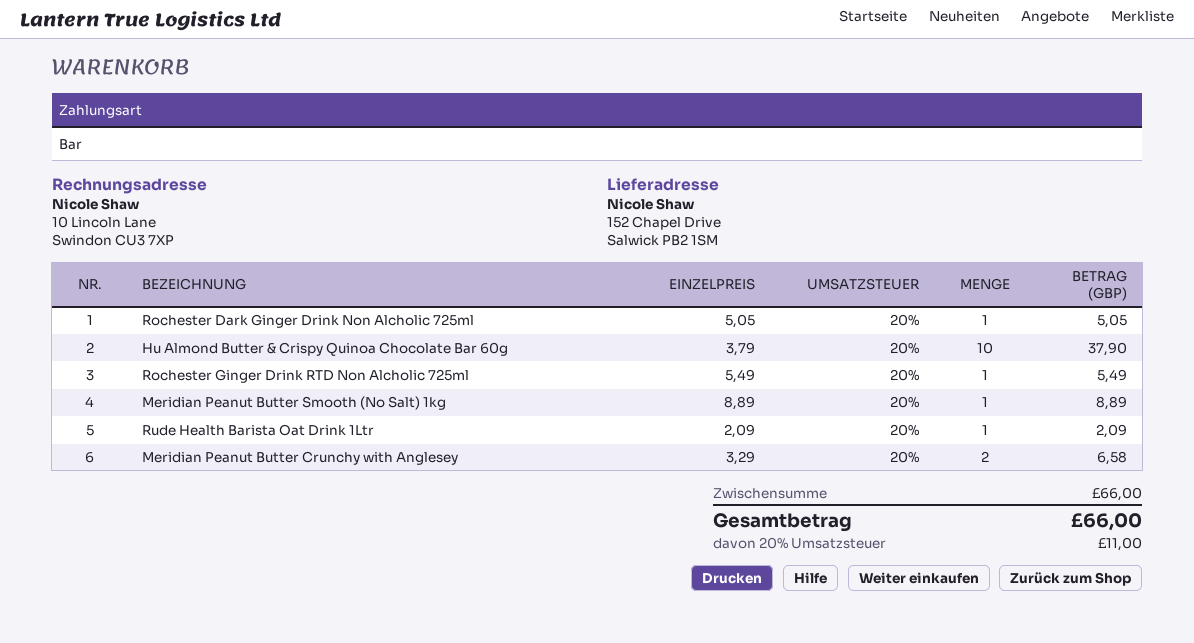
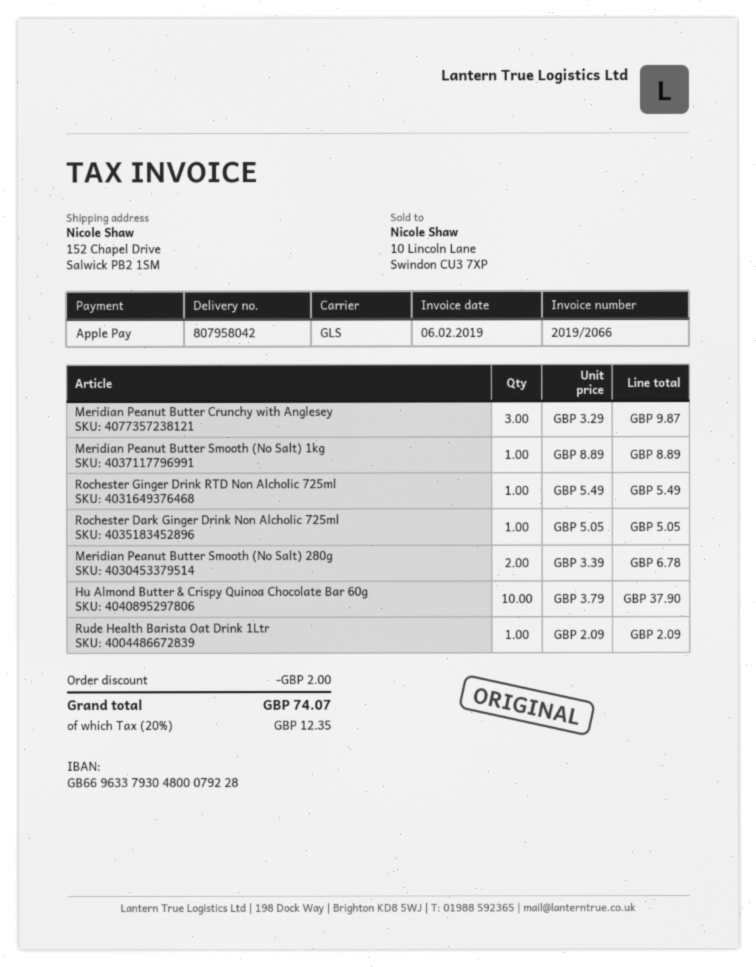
payment method: cash -> Apple Pay
Meridian Peanut Butter Crunchy with Anglesey: 2 x 3.29 = 6.58 -> 3 x 3.29 = 9.87
Meridian Peanut Butter Smooth (No Salt) 280g: none -> 2 x 3.39 = 6.78
discount: none -> 2.00
tax: 20% = 11.00 -> 20% = 12.35
total: 66.00 -> 74.07

